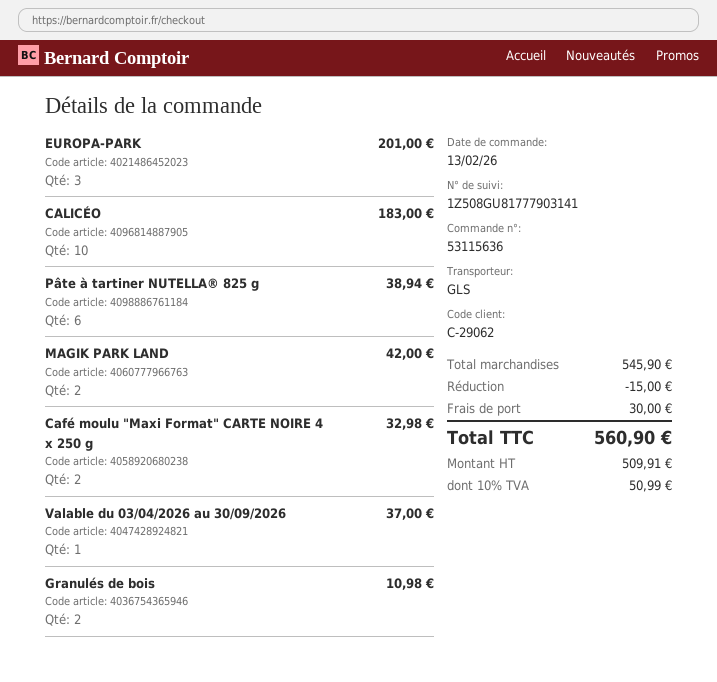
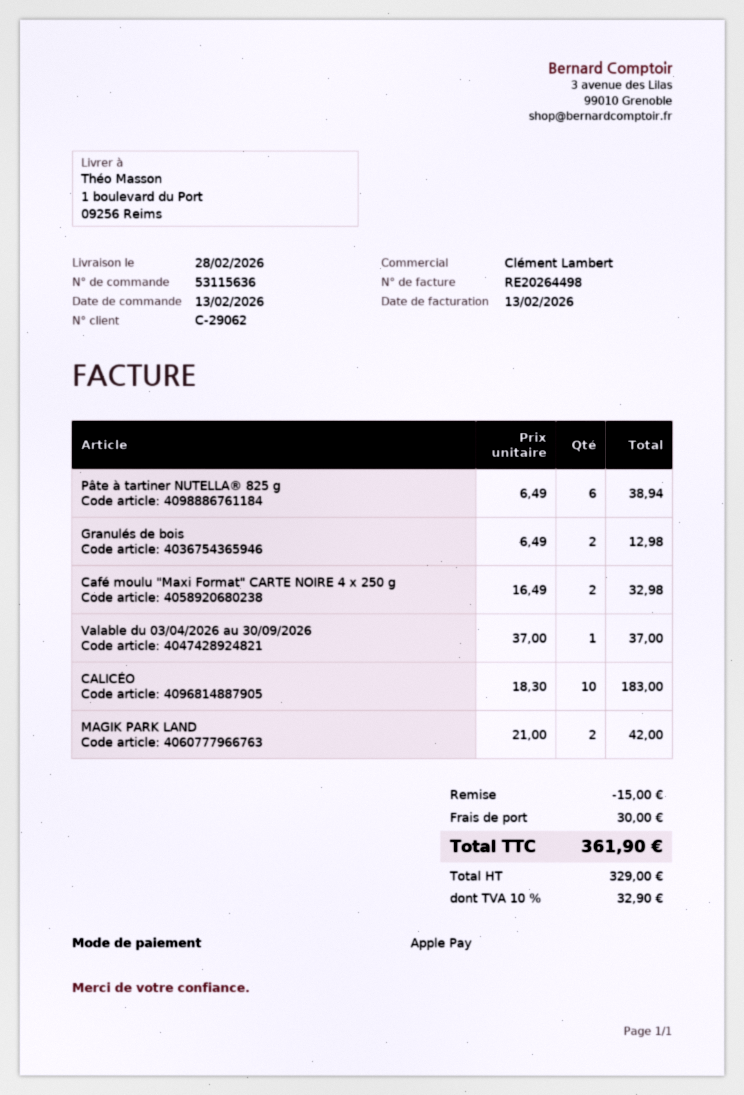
EUROPA-PARK: 3 for 201.00 -> none
Granulés de bois: 2 for 10.98 -> 2 for 12.98
net: 509.91 -> 329.00
tax: 10% = 50.99 -> 10% = 32.90
total: 560.90 -> 361.90

